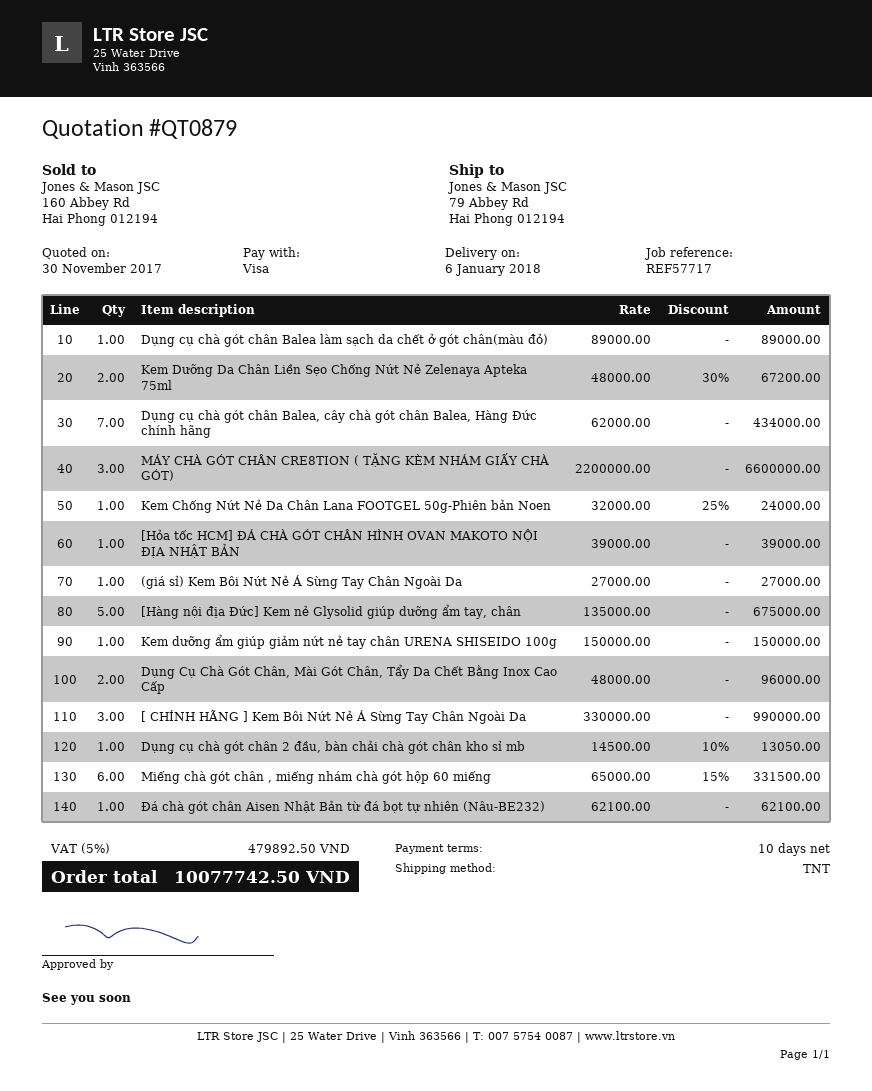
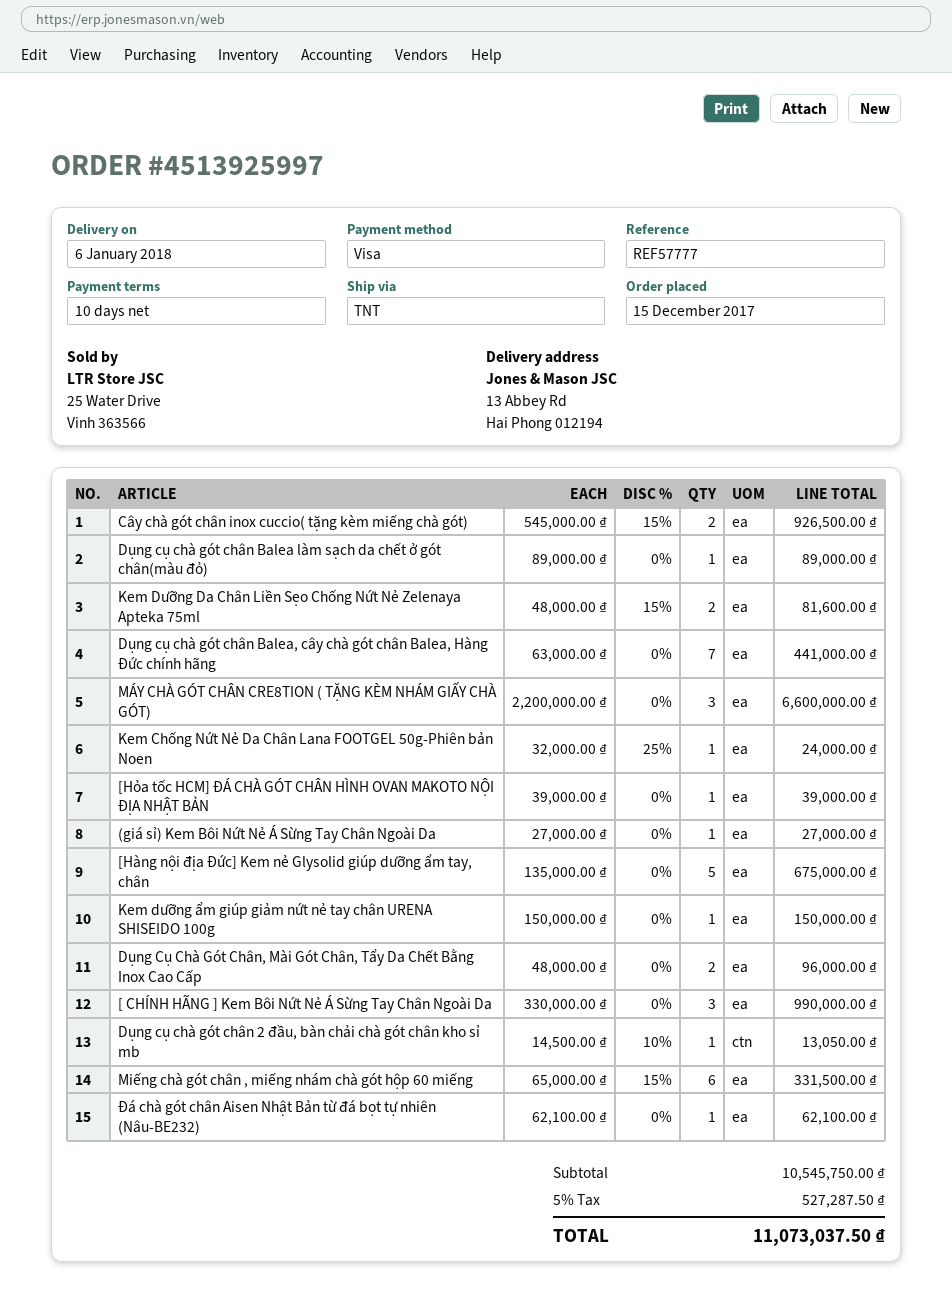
reference: REF57717 -> REF57777
ship to: 79 Abbey Rd, Hai Phong 012194 -> 13 Abbey Rd, Hai Phong 012194
Kem Dưỡng Da Chân Liền Sẹo Chống Nứt Nẻ Zelenaya Apteka 75ml: 2 x 48000.00 - 30% = 67200.00 -> 2 x 48000.00 - 15% = 81600.00
Dụng cụ chà gót chân Balea, cây chà gót chân Balea, Hàng Đức chính hãng: 7 x 62000.00 = 434000.00 -> 7 x 63000.00 = 441000.00
Cây chà gót chân inox cuccio( tặng kèm miếng chà gót): none -> 2 x 545000.00 - 15% = 926500.00
tax: 5% = 479892.50 -> 5% = 527287.50
total: 10077742.50 -> 11073037.50

